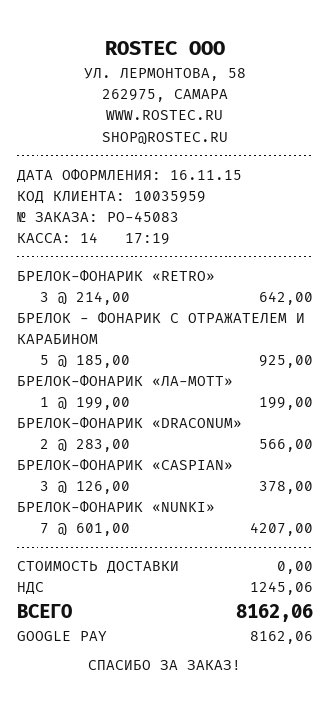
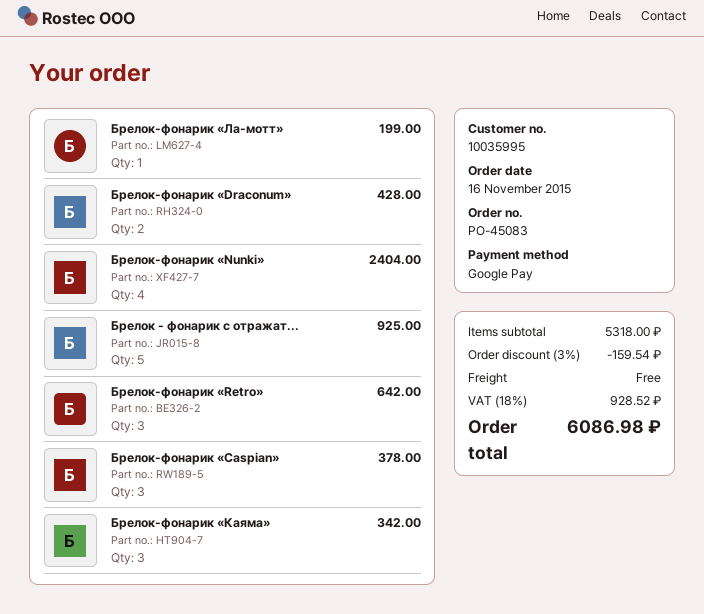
customer number: 10035959 -> 10035995
БРЕЛОК-ФОНАРИК «DRACONUM»: 2 for 566.00 -> 2 for 428.00
БРЕЛОК-ФОНАРИК «NUNKI»: 7 for 4207.00 -> 4 for 2404.00
Брелок-фонарик «Каяма»: none -> 3 for 342.00
discount: none -> 3% = 159.54
tax: 1245.06 -> 928.52
total: 8162.06 -> 6086.98

